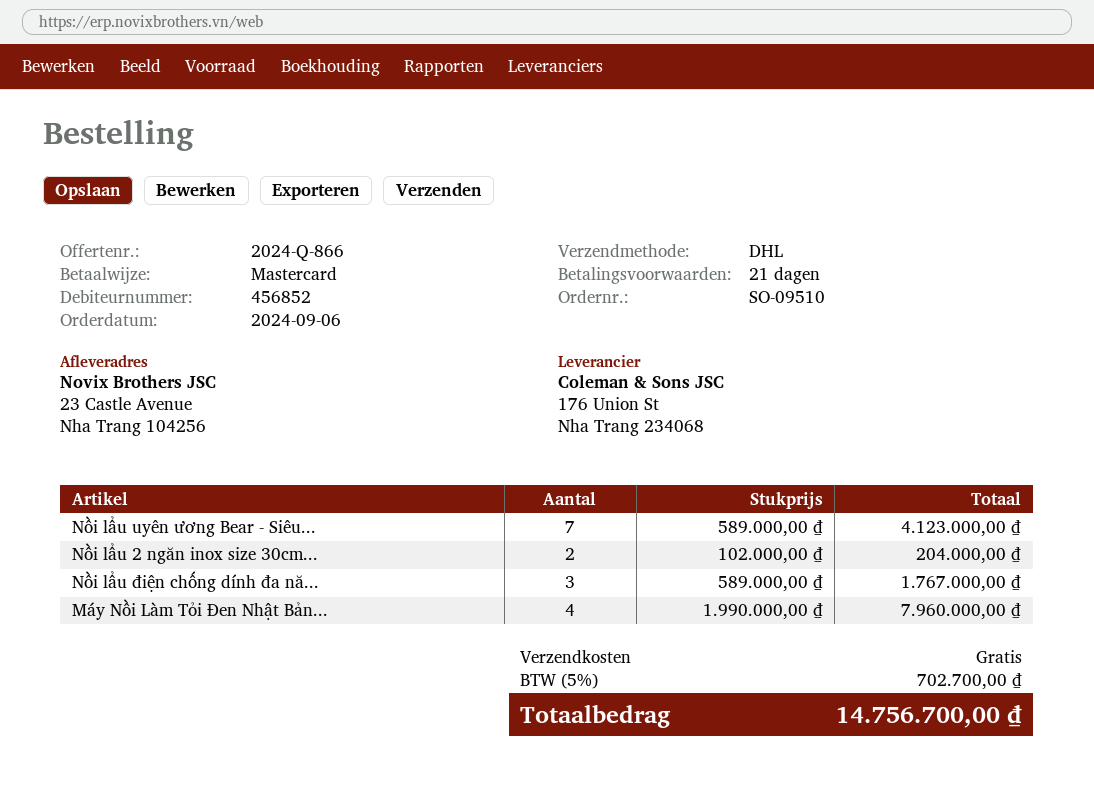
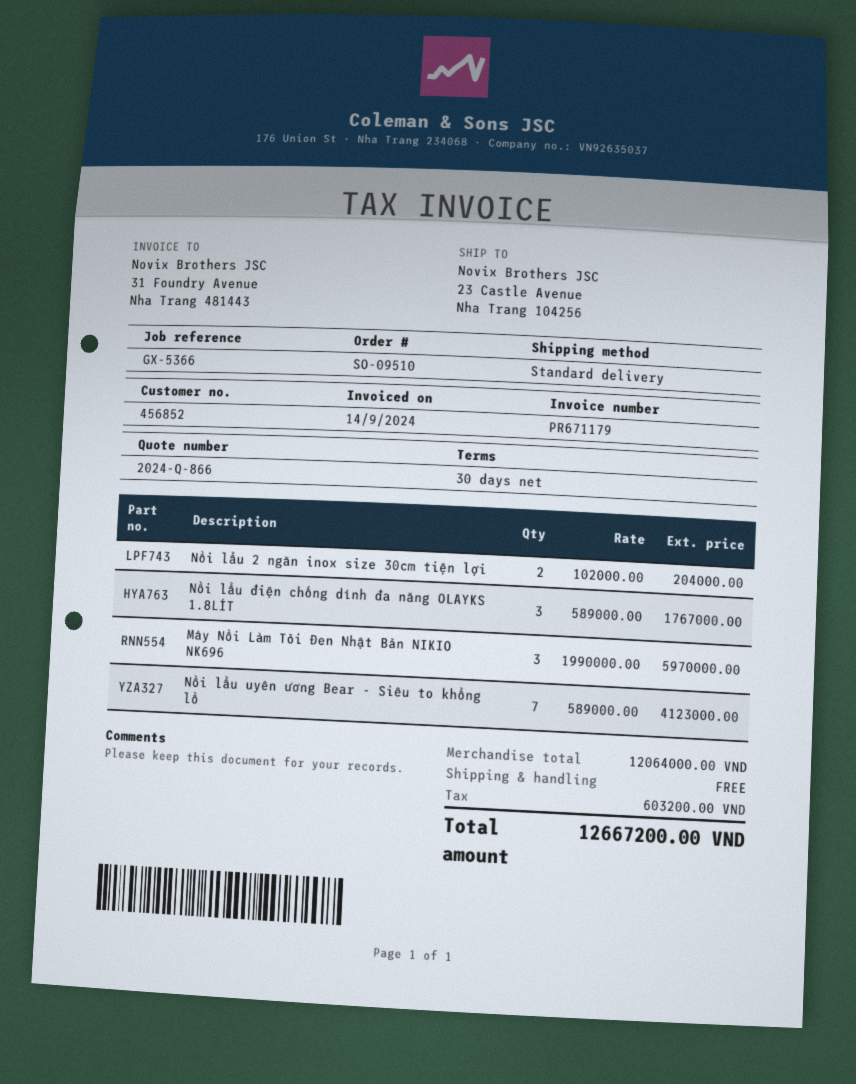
payment terms: 21 days -> 30 days
shipping method: DHL -> standard
Máy Nồi Làm Tỏi Đen Nhật Bản...: 4 x 1990000.00 = 7960000.00 -> 3 x 1990000.00 = 5970000.00
tax: 702700.00 -> 603200.00
total: 14756700.00 -> 12667200.00

